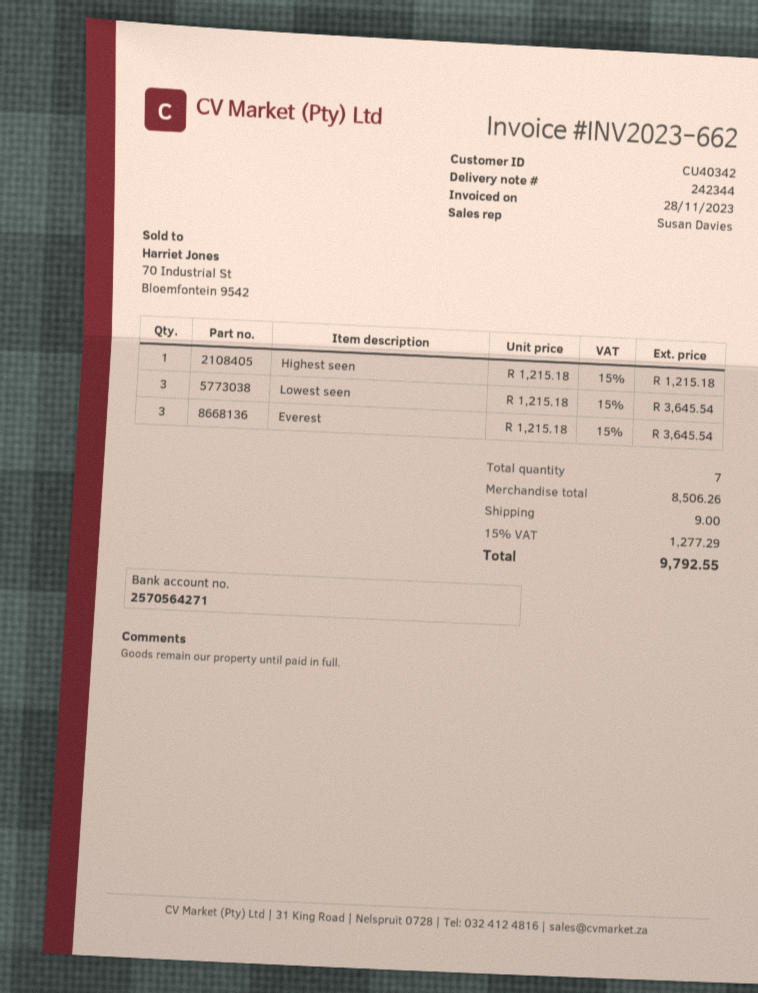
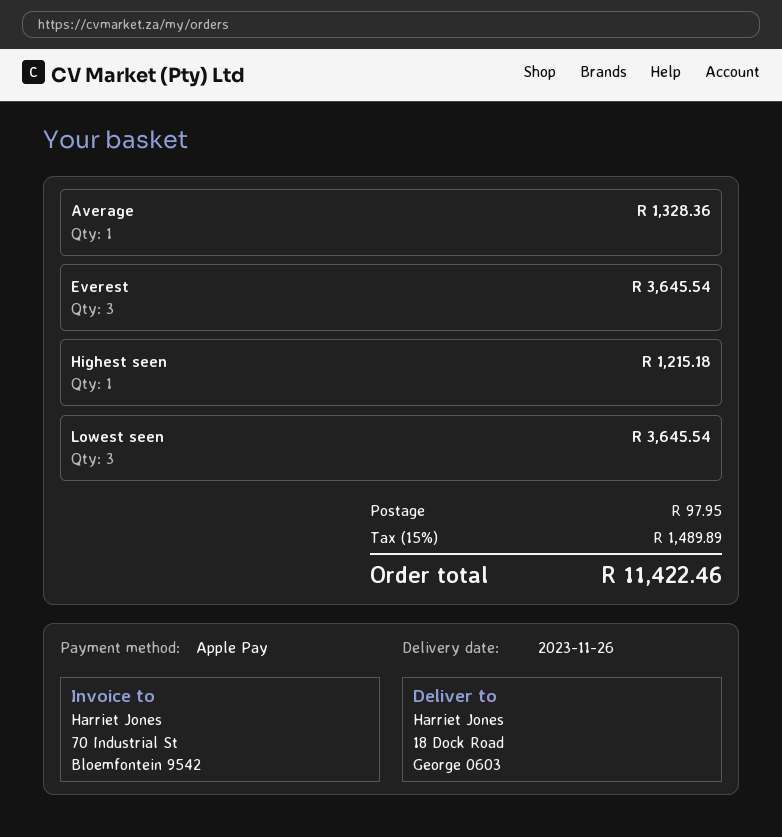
Average: none -> 1 for 1328.36
shipping: 9.00 -> 97.95
tax: 15% = 1277.29 -> 15% = 1489.89
total: 9792.55 -> 11422.46

